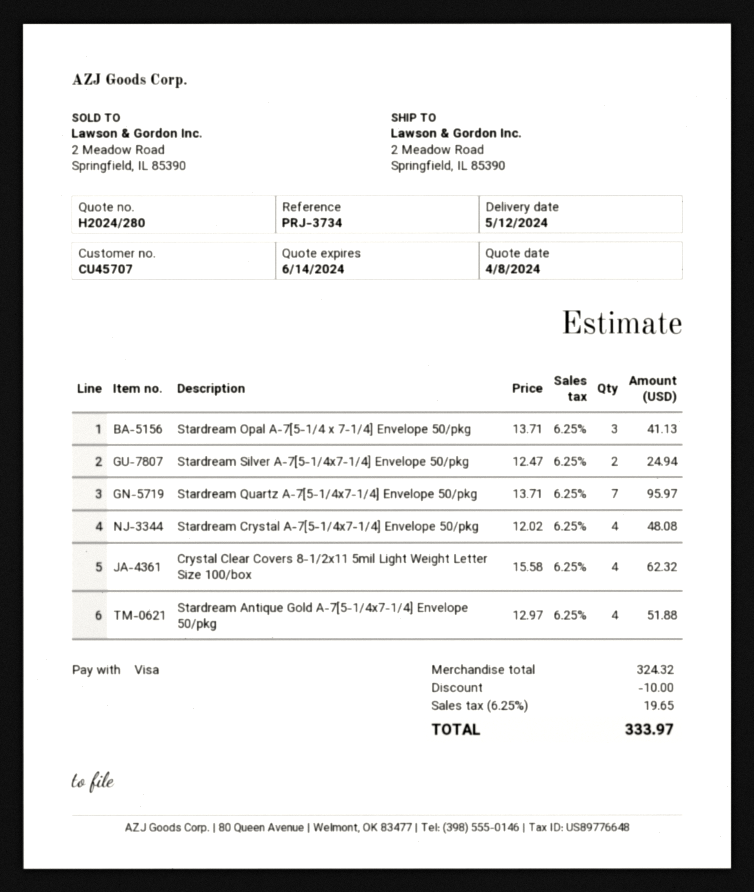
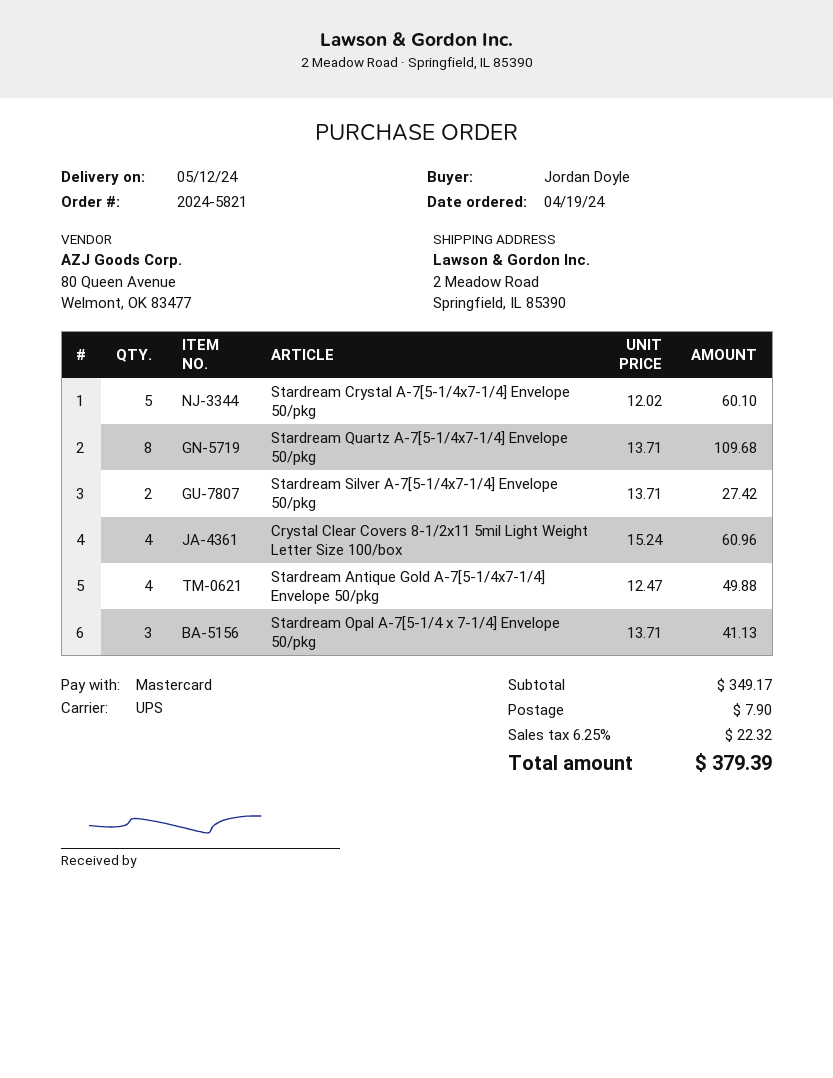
payment method: Visa -> Mastercard
Stardream Silver A-7[5-1/4x7-1/4] Envelope 50/pkg: 2 x 12.47 = 24.94 -> 2 x 13.71 = 27.42
Stardream Quartz A-7[5-1/4x7-1/4] Envelope 50/pkg: 7 x 13.71 = 95.97 -> 8 x 13.71 = 109.68
Stardream Crystal A-7[5-1/4x7-1/4] Envelope 50/pkg: 4 x 12.02 = 48.08 -> 5 x 12.02 = 60.10
Crystal Clear Covers 8-1/2x11 5mil Light Weight Letter Size 100/box: 4 x 15.58 = 62.32 -> 4 x 15.24 = 60.96
Stardream Antique Gold A-7[5-1/4x7-1/4] Envelope 50/pkg: 4 x 12.97 = 51.88 -> 4 x 12.47 = 49.88
subtotal: 324.32 -> 349.17
discount: 10.00 -> none
shipping: none -> 7.90
tax: 6.25% = 19.65 -> 6.25% = 22.32
total: 333.97 -> 379.39

